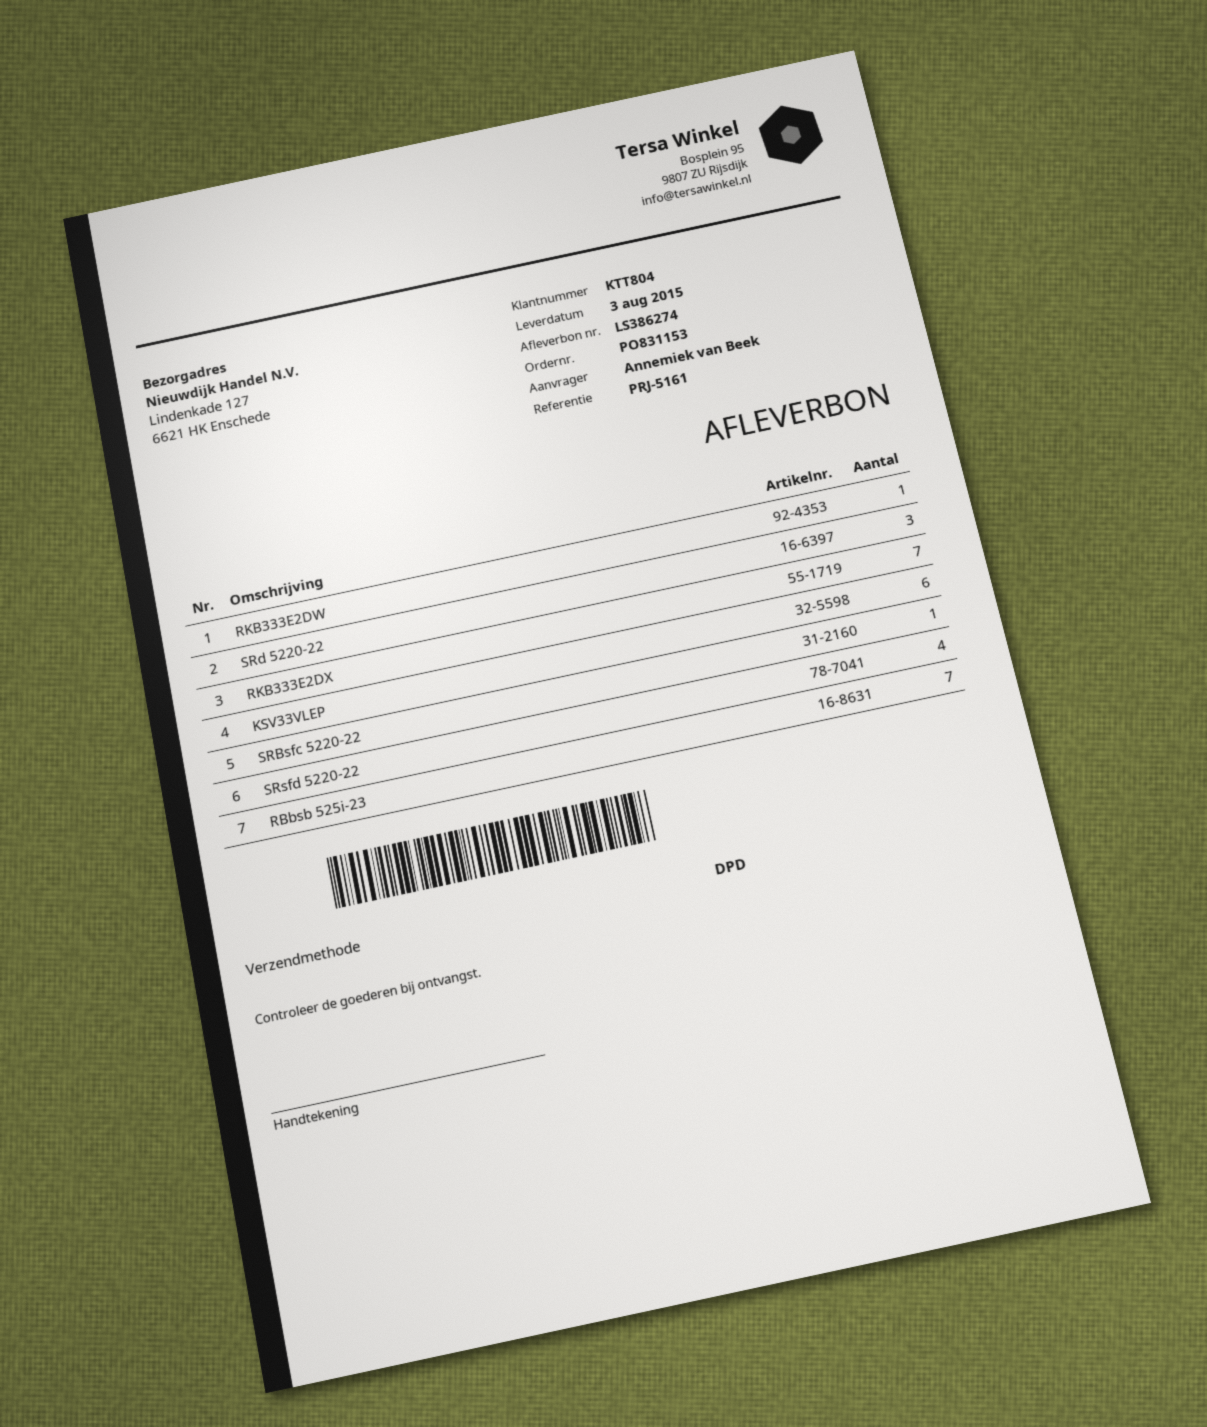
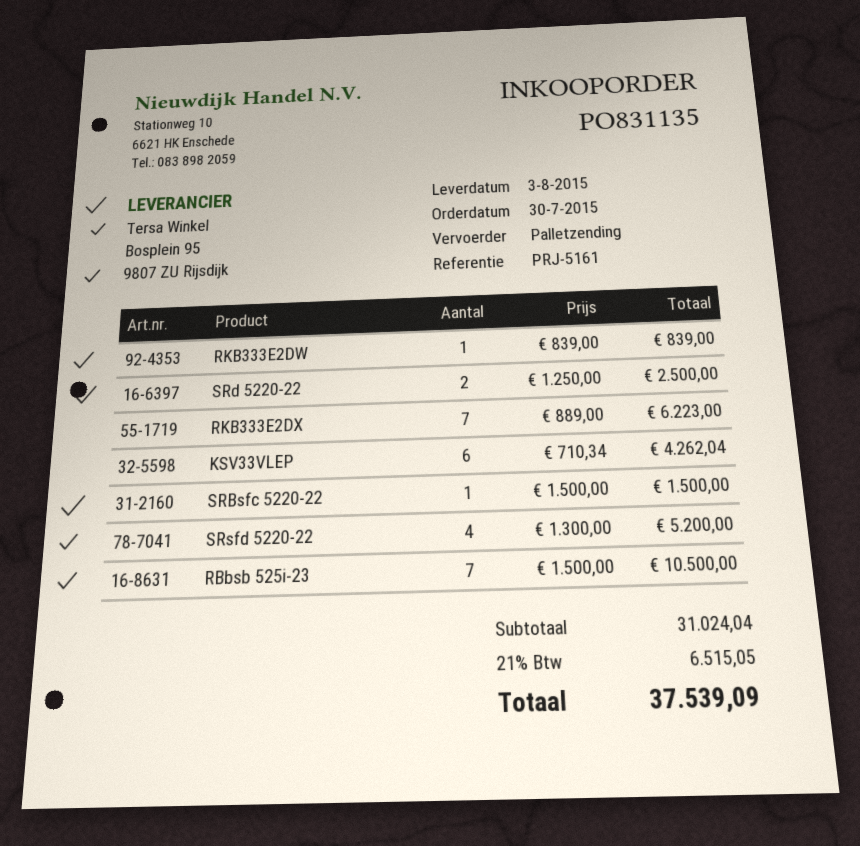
order number: PO831153 -> PO831135
shipping method: DPD -> pallet freight
SRd 5220-22: 3 -> 2

